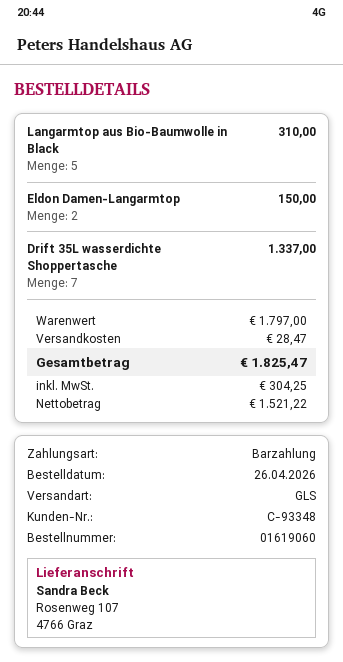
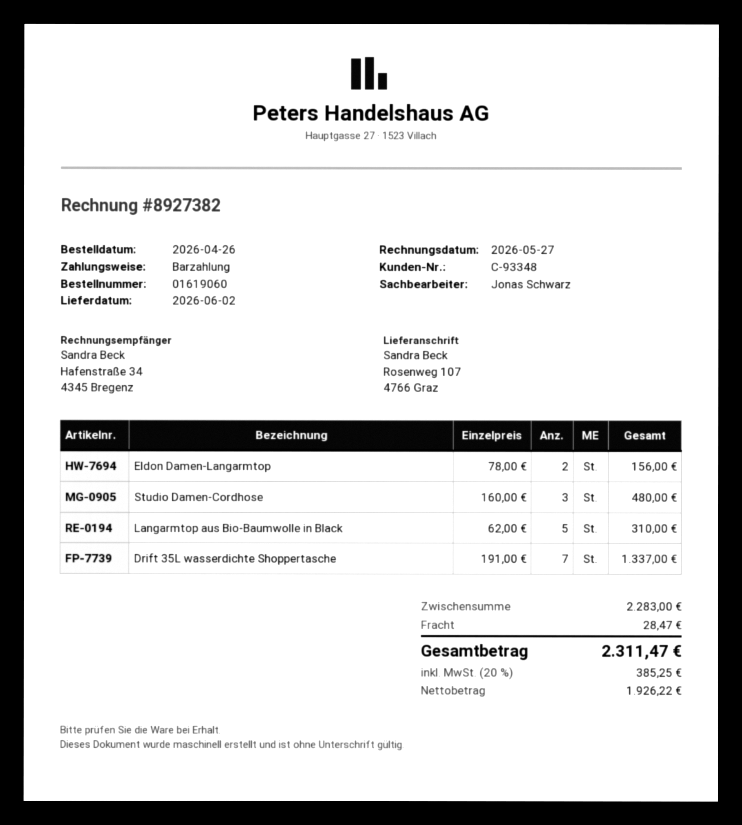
Eldon Damen-Langarmtop: 2 for 150.00 -> 2 for 156.00
Studio Damen-Cordhose: none -> 3 for 480.00
subtotal: 1797.00 -> 2283.00
net: 1521.22 -> 1926.22
tax: 304.25 -> 385.25
total: 1825.47 -> 2311.47

